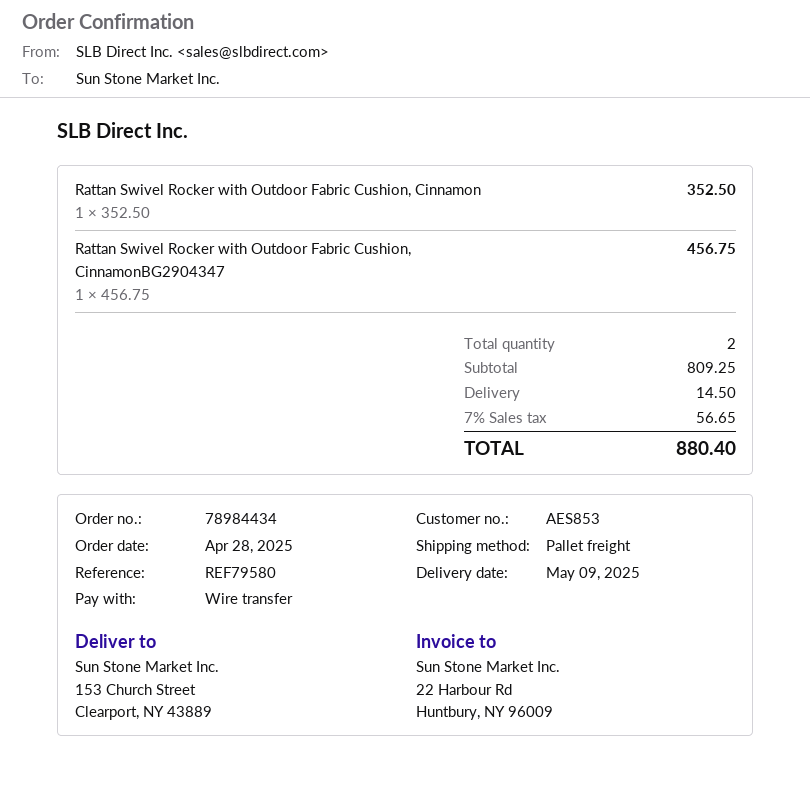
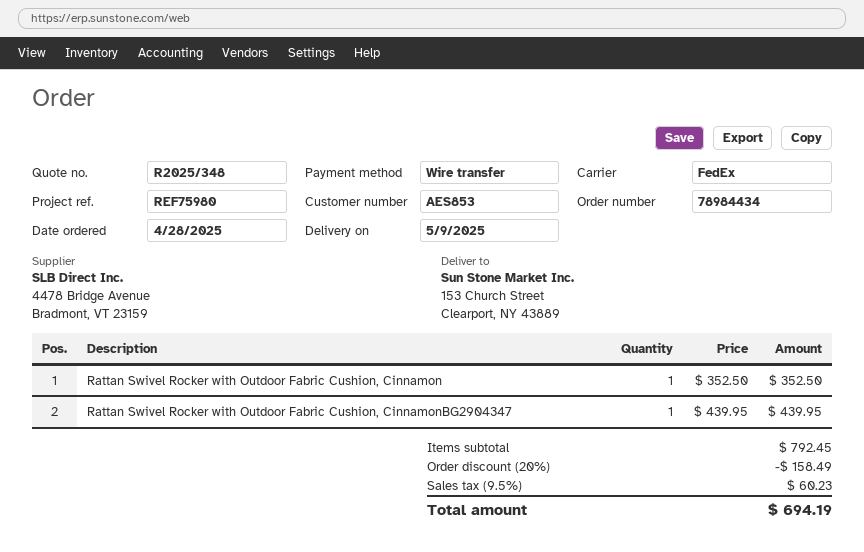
reference: REF79580 -> REF75980
shipping method: pallet freight -> FedEx
Rattan Swivel Rocker with Outdoor Fabric Cushion, CinnamonBG2904347: 1 x 456.75 = 456.75 -> 1 x 439.95 = 439.95
subtotal: 809.25 -> 792.45
discount: none -> 20% = 158.49
shipping: 14.50 -> none
tax: 7% = 56.65 -> 9.5% = 60.23
total: 880.40 -> 694.19

